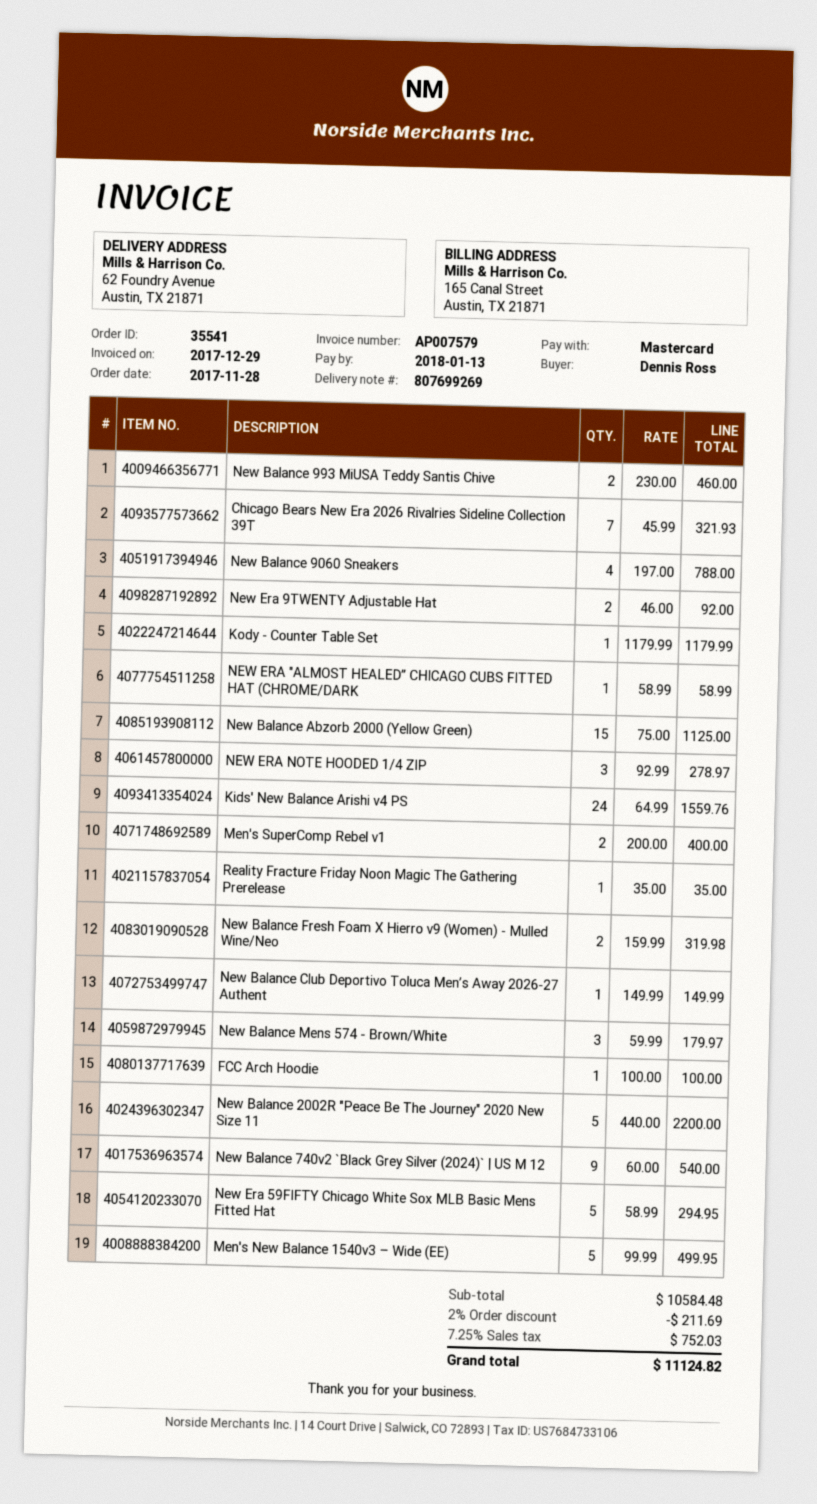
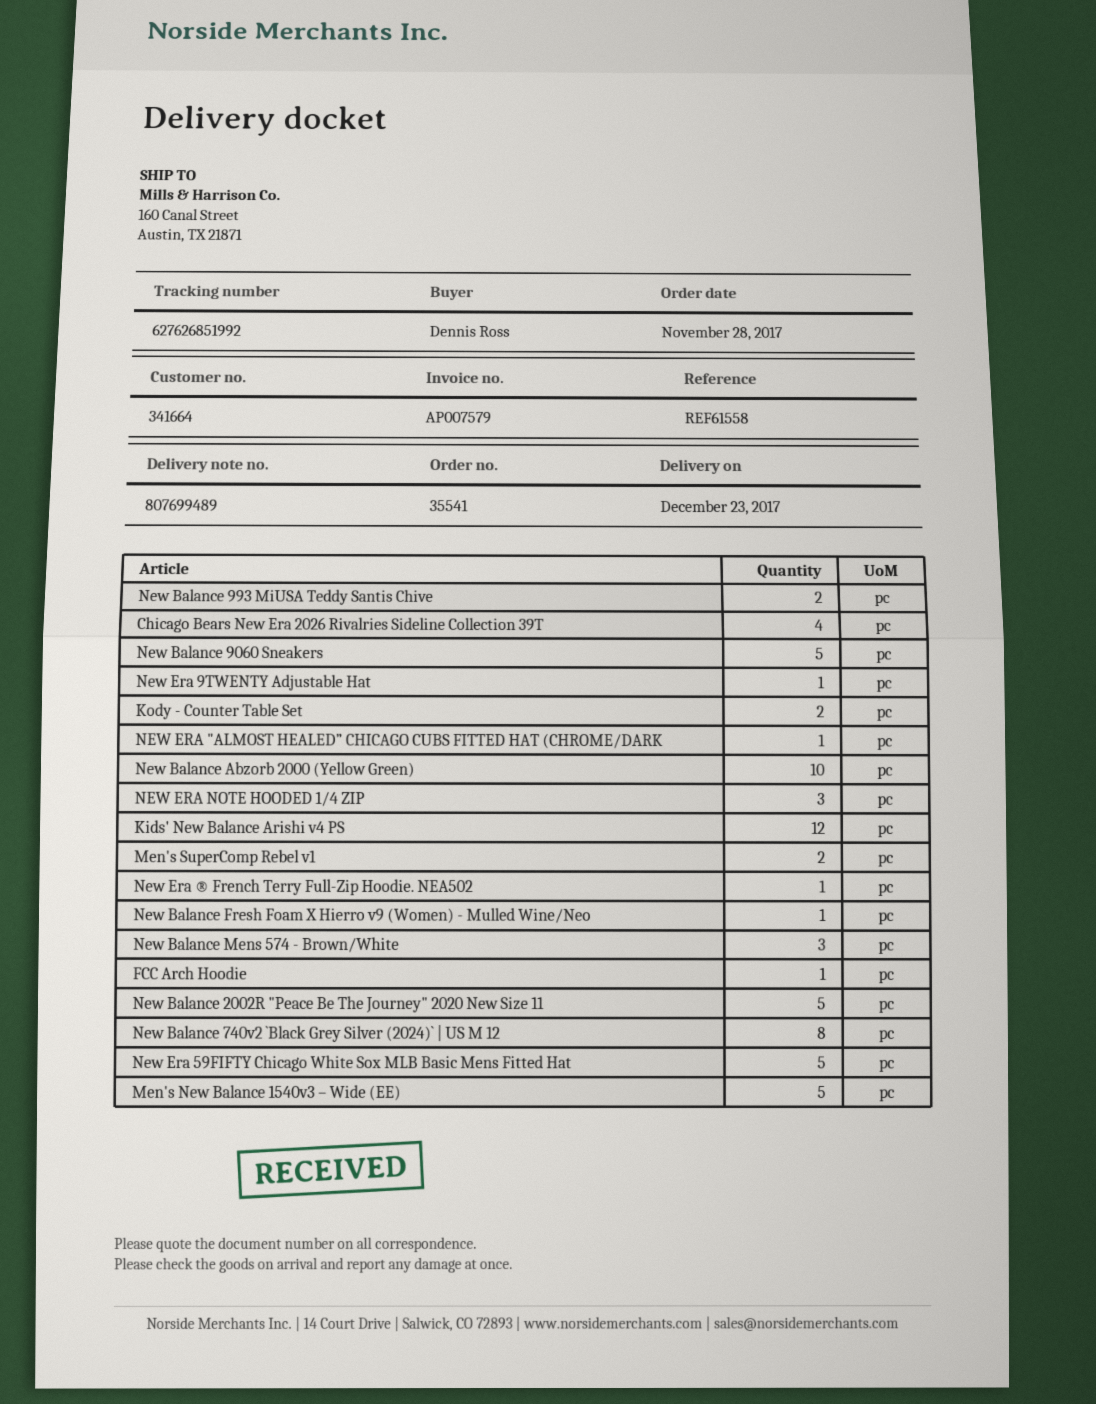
delivery note number: 807699269 -> 807699489
ship to: 62 Foundry Avenue, Austin, TX 21871 -> 160 Canal Street, Austin, TX 21871
Chicago Bears New Era 2026 Rivalries Sideline Collection 39T: 7 -> 4
New Balance 9060 Sneakers: 4 -> 5
New Era 9TWENTY Adjustable Hat: 2 -> 1
Kody - Counter Table Set: 1 -> 2
New Balance Abzorb 2000 (Yellow Green): 15 -> 10
Kids' New Balance Arishi v4 PS: 24 -> 12
Reality Fracture Friday Noon Magic The Gathering Prerelease: 1 -> none
New Balance Fresh Foam X Hierro v9 (Women) - Mulled Wine/Neo: 2 -> 1
New Balance Club Deportivo Toluca Men’s Away 2026-27 Authent: 1 -> none
New Balance 740v2 `Black Grey Silver (2024)` | US M 12: 9 -> 8
New Era ® French Terry Full-Zip Hoodie. NEA502: none -> 1

